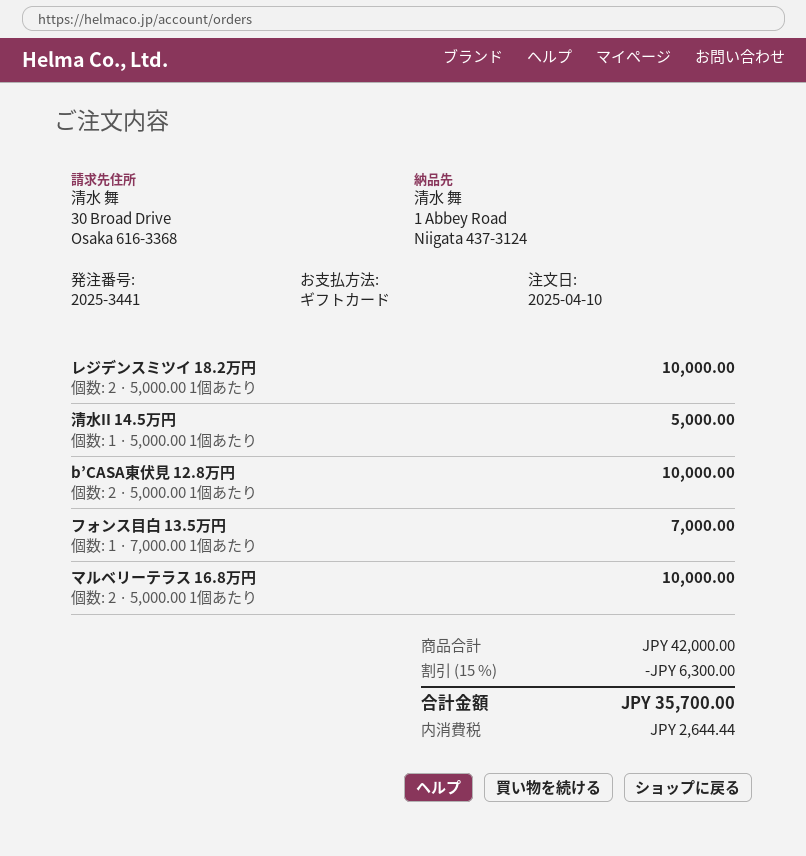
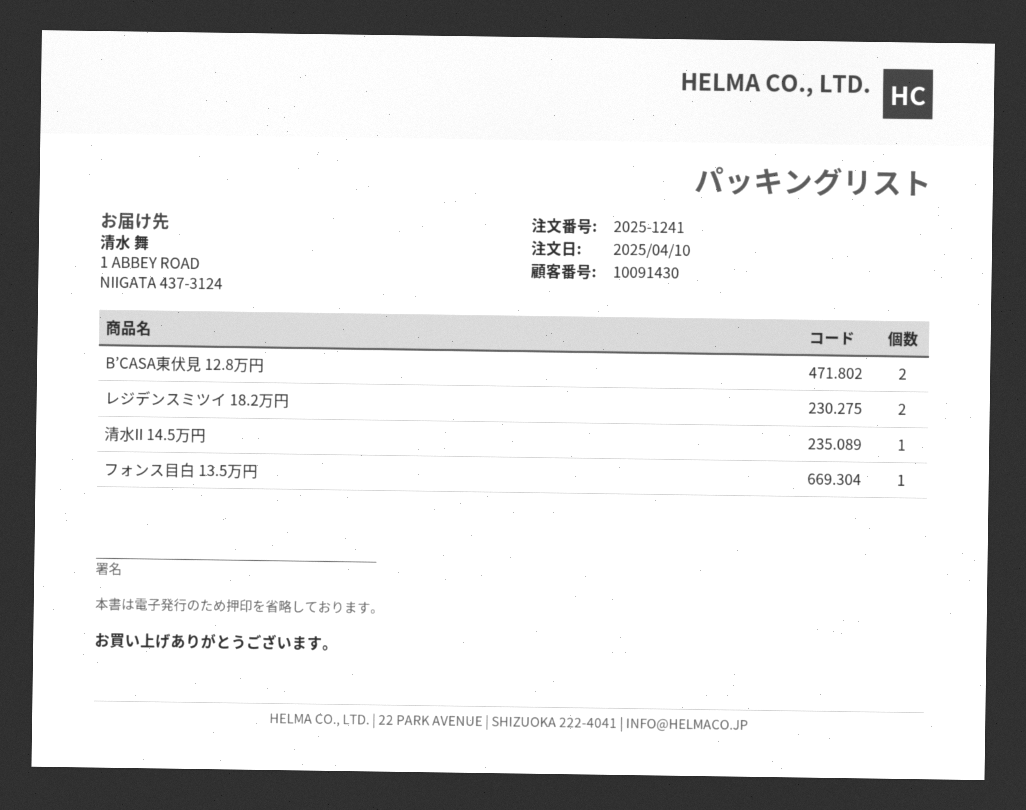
order number: 2025-3441 -> 2025-1241
マルベリーテラス 16.8万円: 2 -> none

